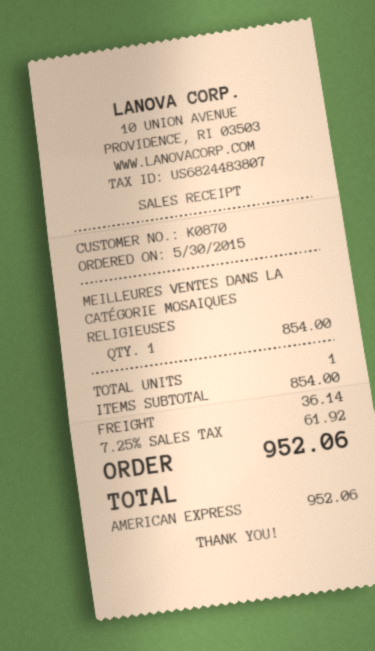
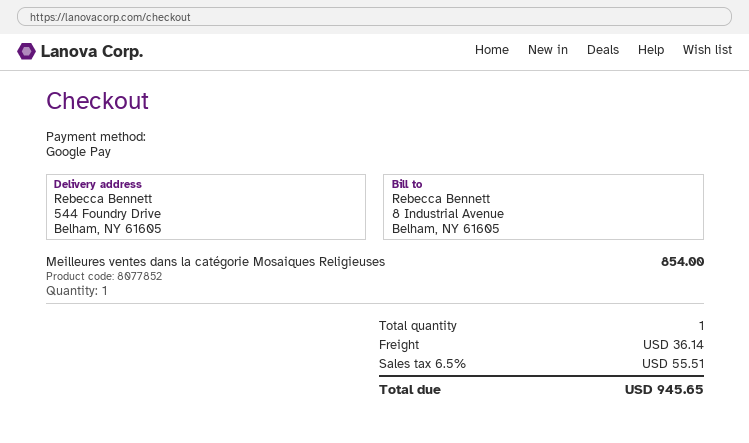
payment method: American Express -> Google Pay
tax: 7.25% = 61.92 -> 6.5% = 55.51
total: 952.06 -> 945.65

